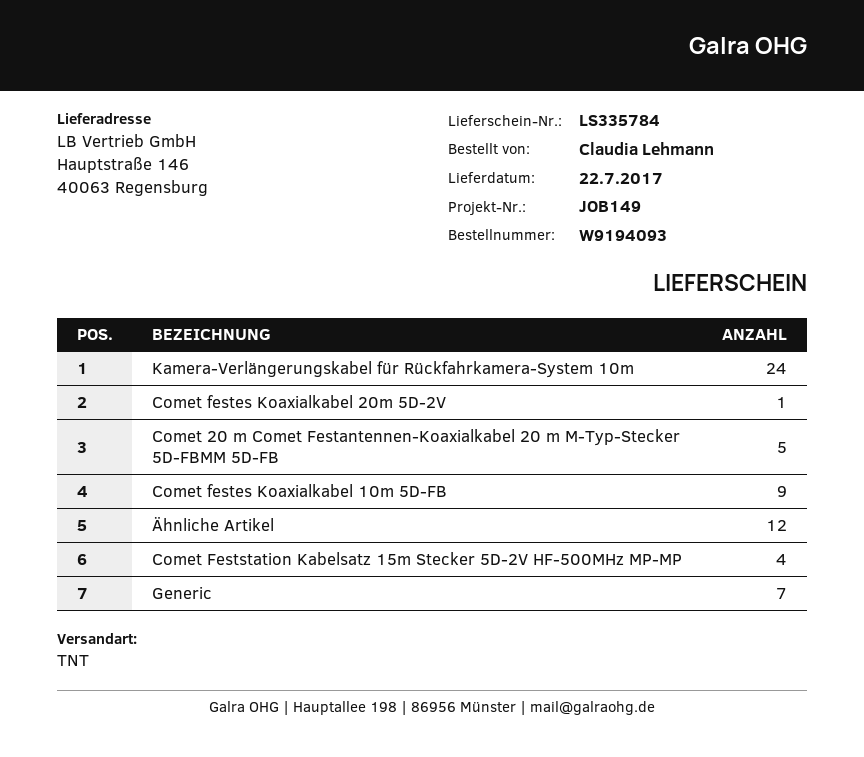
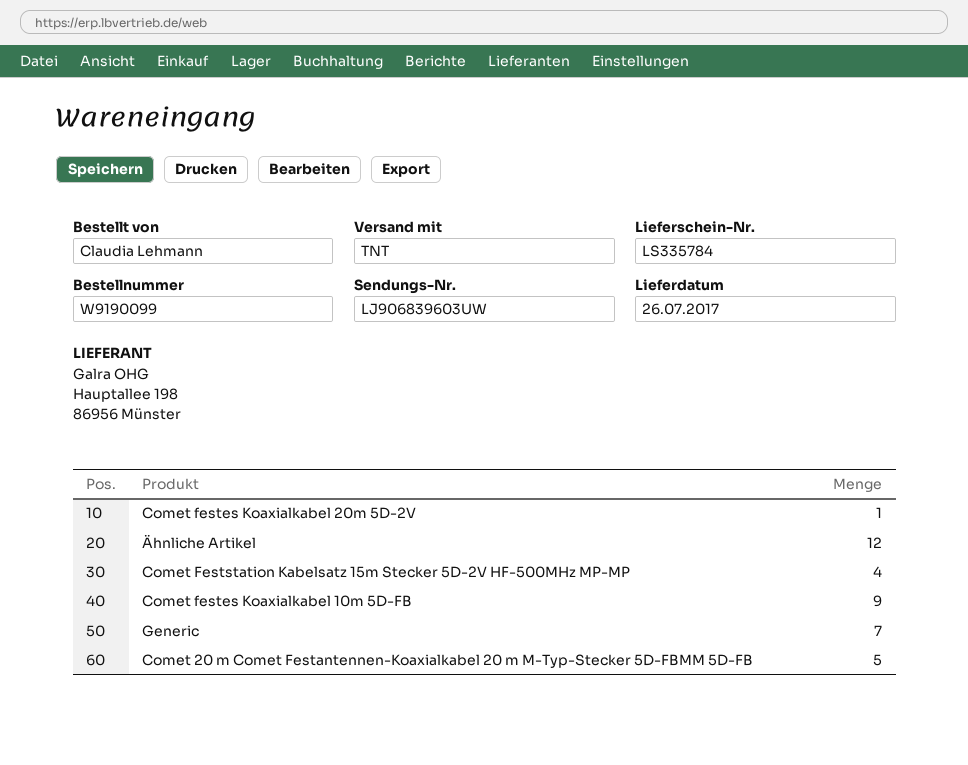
order number: W9194093 -> W9190099
delivery date: 2017-07-22 -> 2017-07-26
Kamera-Verlängerungskabel für Rückfahrkamera-System 10m: 24 -> none

